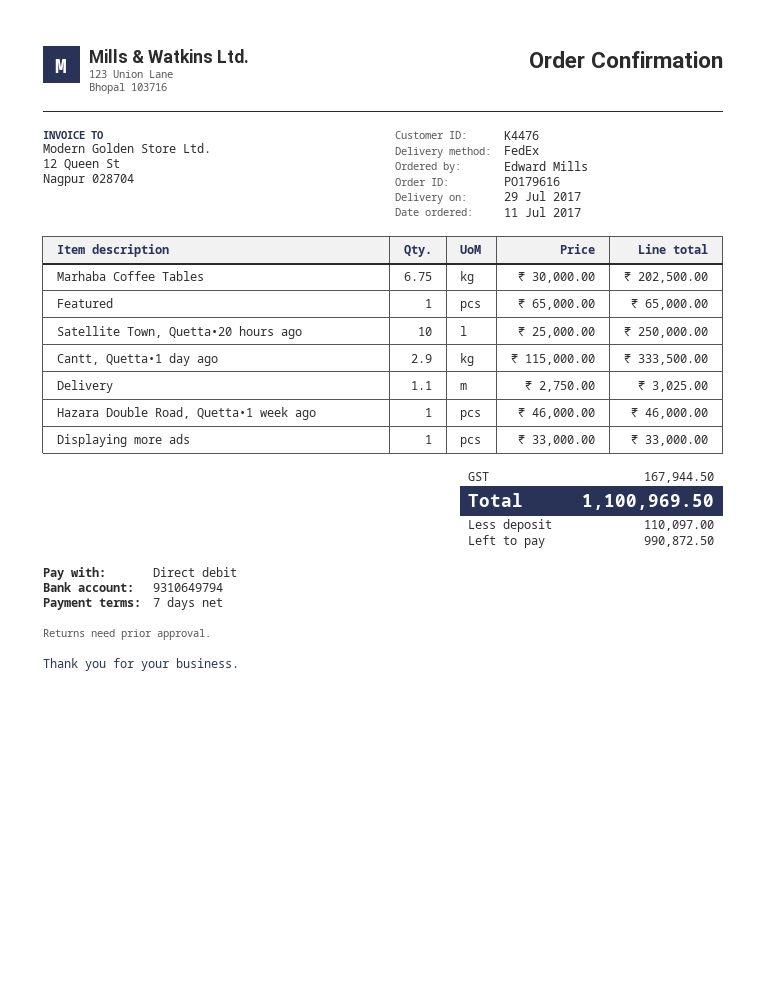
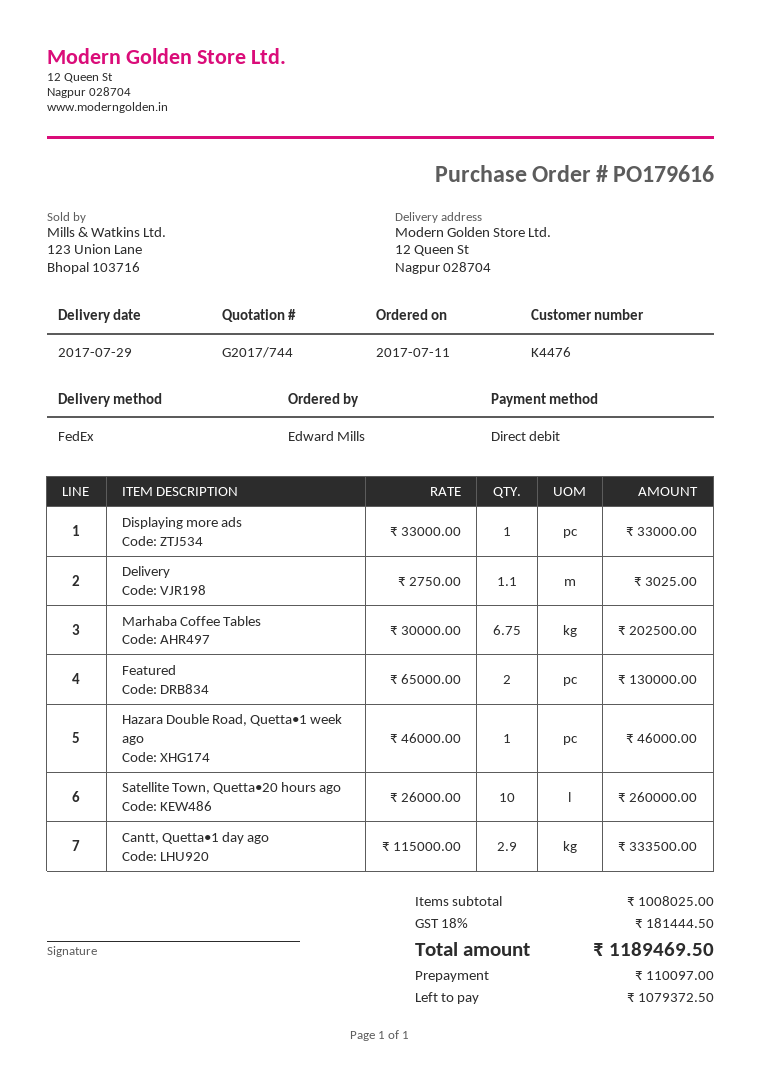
Featured: 1 x 65000.00 = 65000.00 -> 2 x 65000.00 = 130000.00
Satellite Town, Quetta•20 hours ago: 10 x 25000.00 = 250000.00 -> 10 x 26000.00 = 260000.00
tax: 167944.50 -> 181444.50
total: 1100969.50 -> 1189469.50
balance: 990872.50 -> 1079372.50

